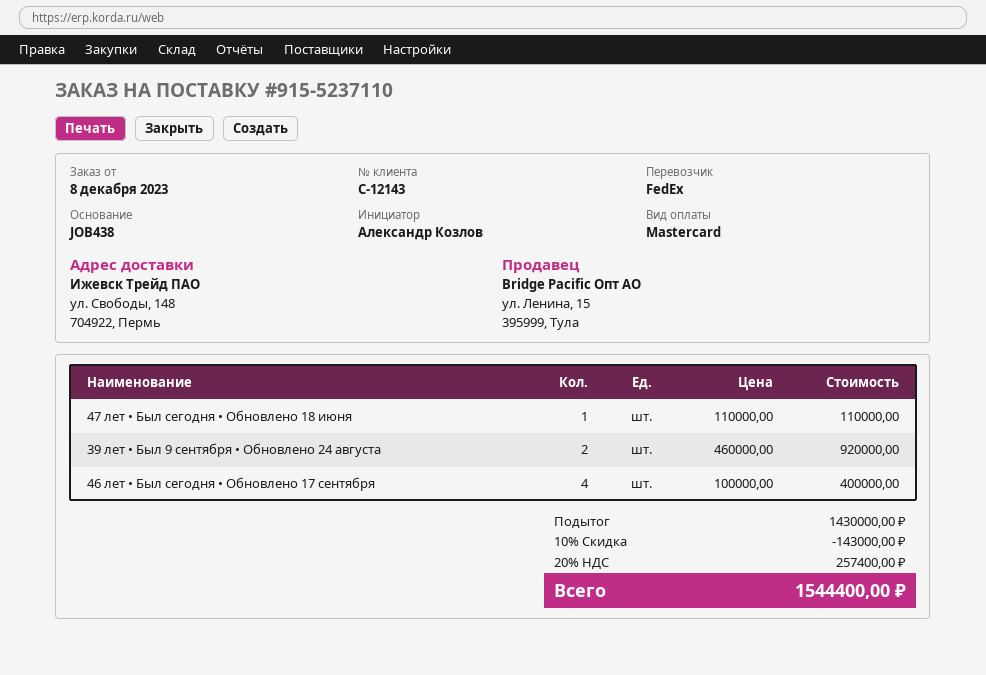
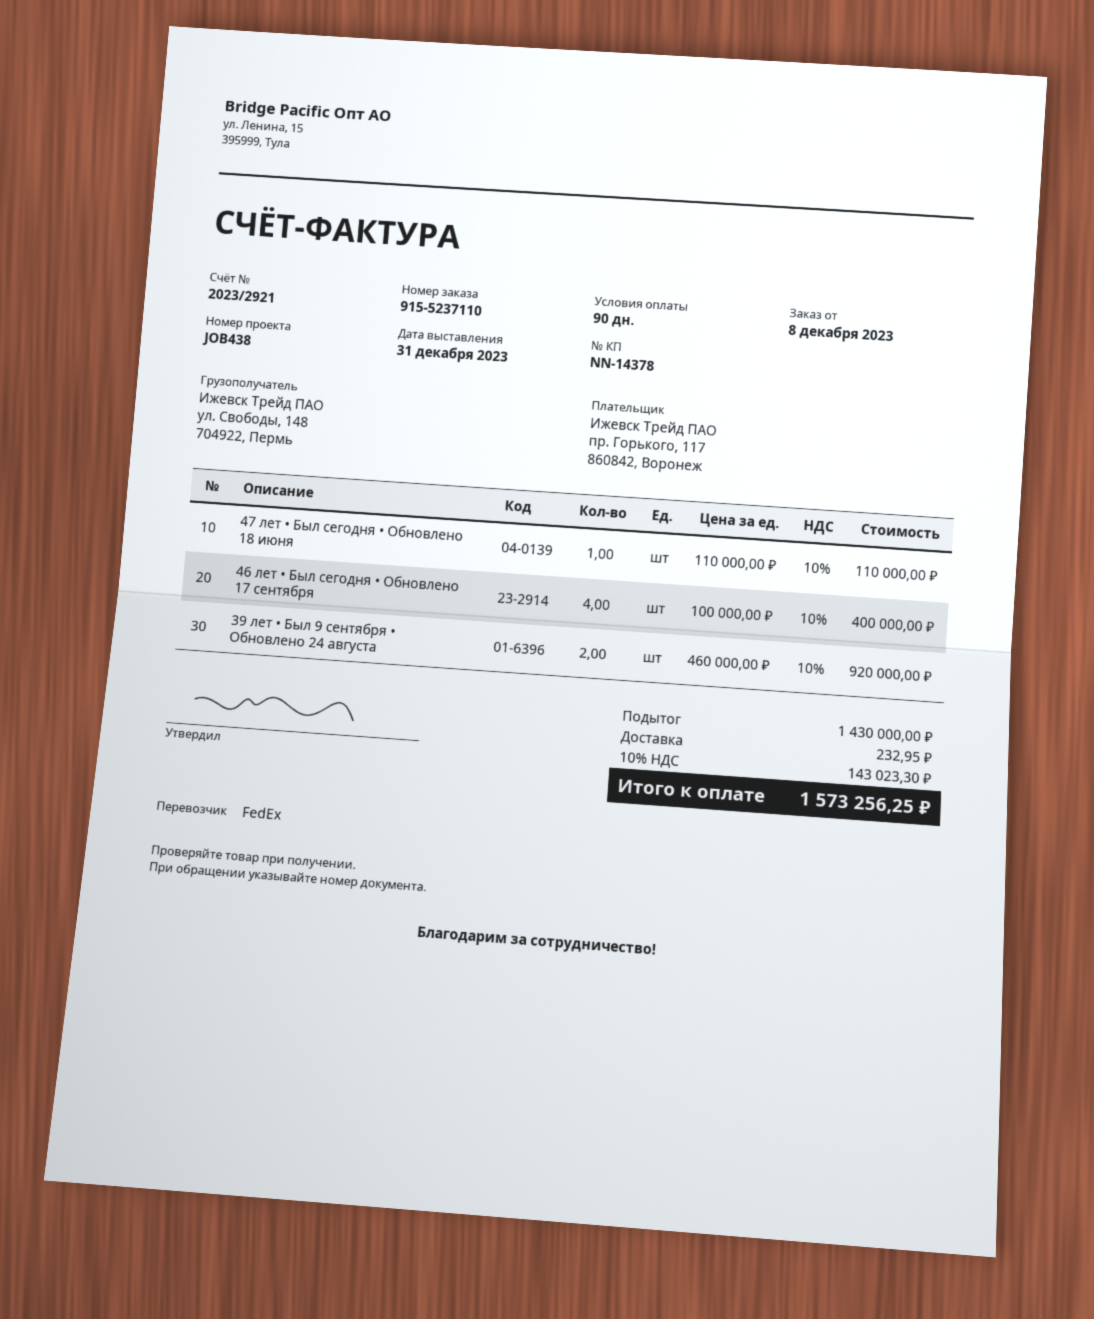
discount: 10% = 143000.00 -> none
shipping: none -> 232.95
tax: 20% = 257400.00 -> 10% = 143023.30
total: 1544400.00 -> 1573256.25

